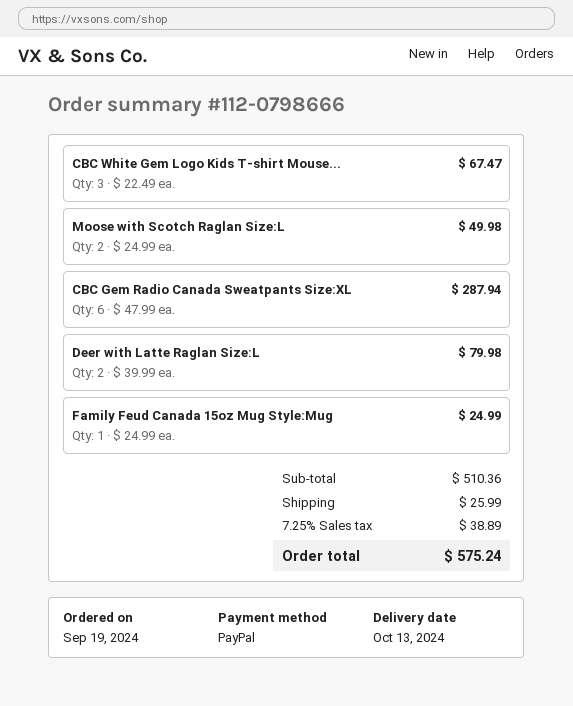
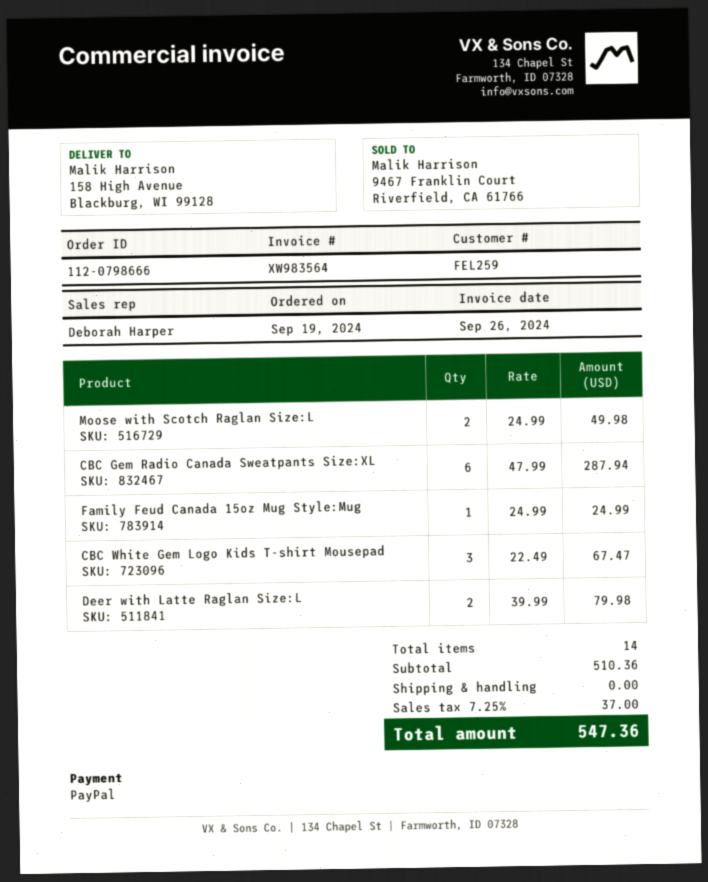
shipping: 25.99 -> 0.00
tax: 7.25% = 38.89 -> 7.25% = 37.00
total: 575.24 -> 547.36

